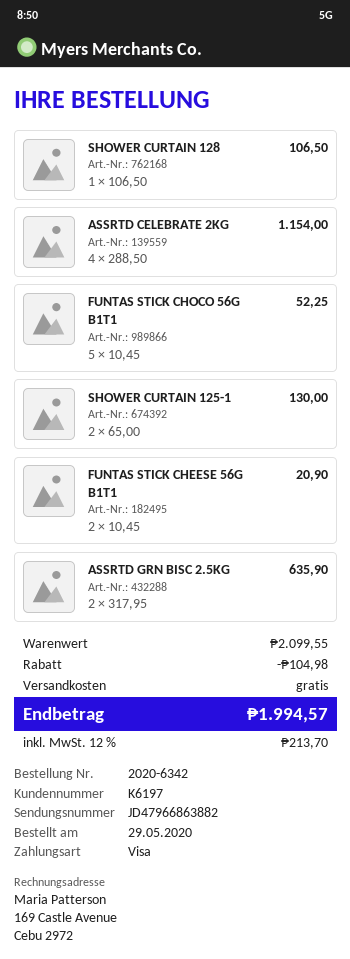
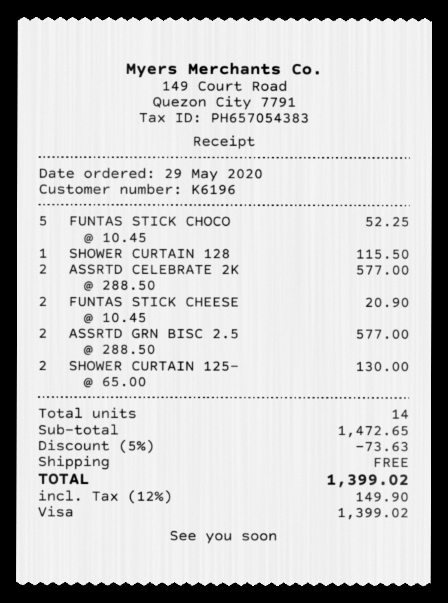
customer number: K6197 -> K6196
SHOWER CURTAIN 128: 1 x 106.50 = 106.50 -> 1 x 115.50 = 115.50
ASSRTD CELEBRATE 2KG: 4 x 288.50 = 1154.00 -> 2 x 288.50 = 577.00
ASSRTD GRN BISC 2.5KG: 2 x 317.95 = 635.90 -> 2 x 288.50 = 577.00
subtotal: 2099.55 -> 1472.65
discount: 104.98 -> 73.63
tax: 12% = 213.70 -> 12% = 149.90
total: 1994.57 -> 1399.02

